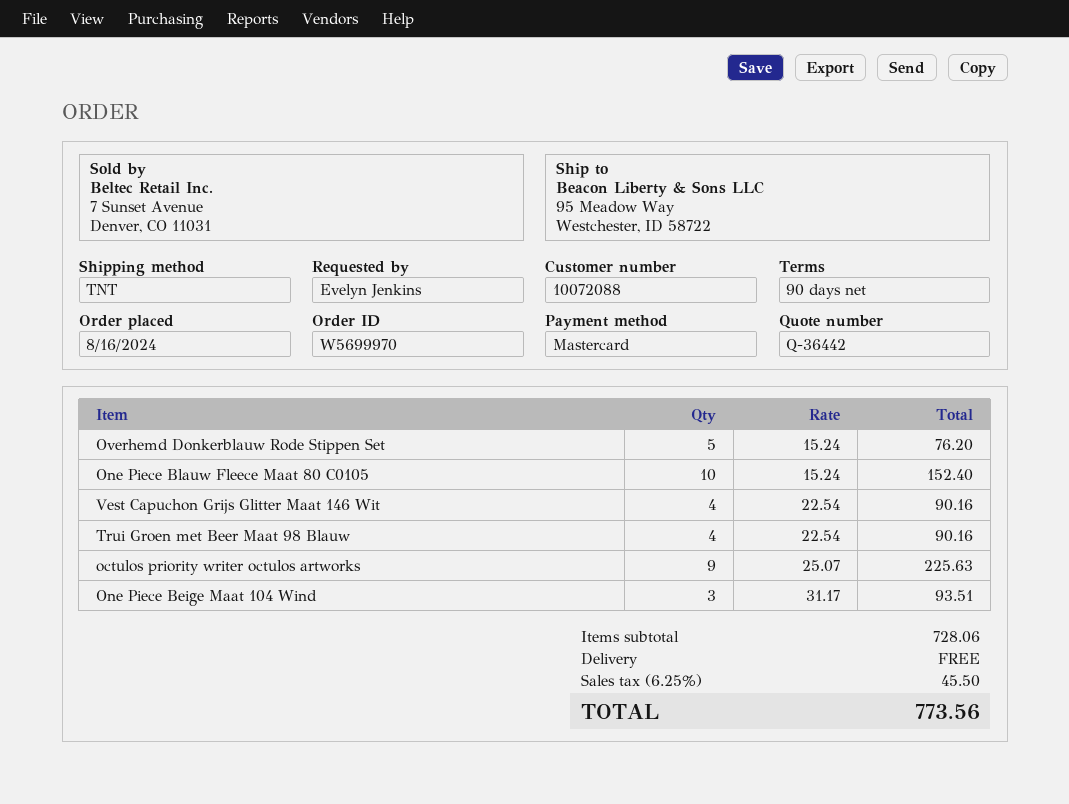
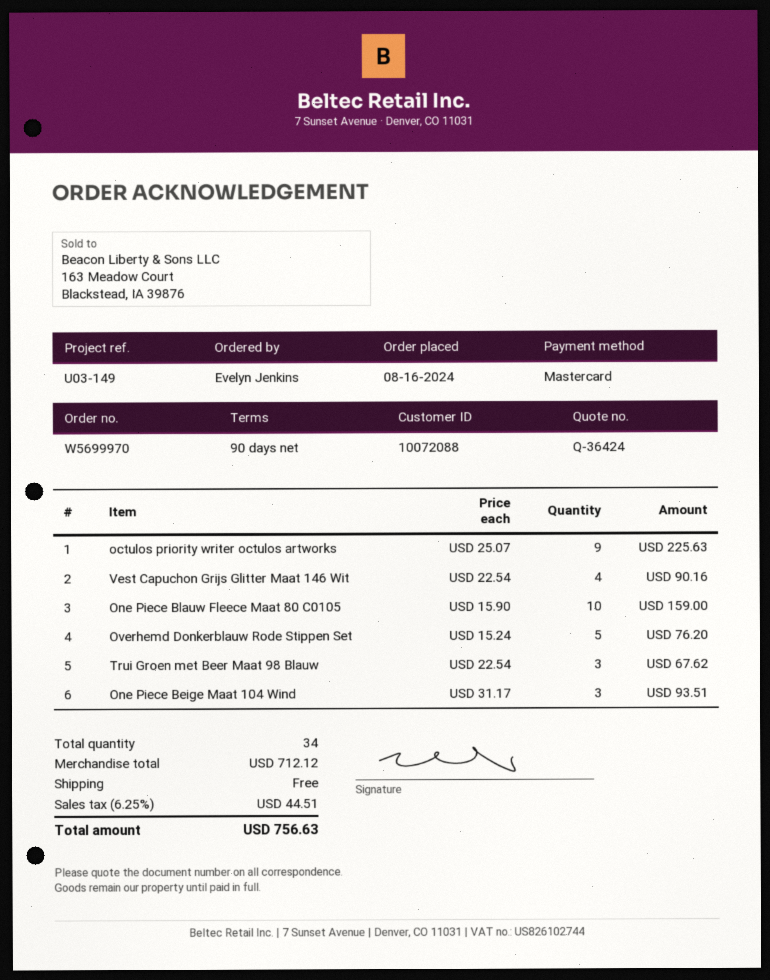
quote number: Q-36442 -> Q-36424
One Piece Blauw Fleece Maat 80 C0105: 10 x 15.24 = 152.40 -> 10 x 15.90 = 159.00
Trui Groen met Beer Maat 98 Blauw: 4 x 22.54 = 90.16 -> 3 x 22.54 = 67.62
subtotal: 728.06 -> 712.12
tax: 6.25% = 45.50 -> 6.25% = 44.51
total: 773.56 -> 756.63

